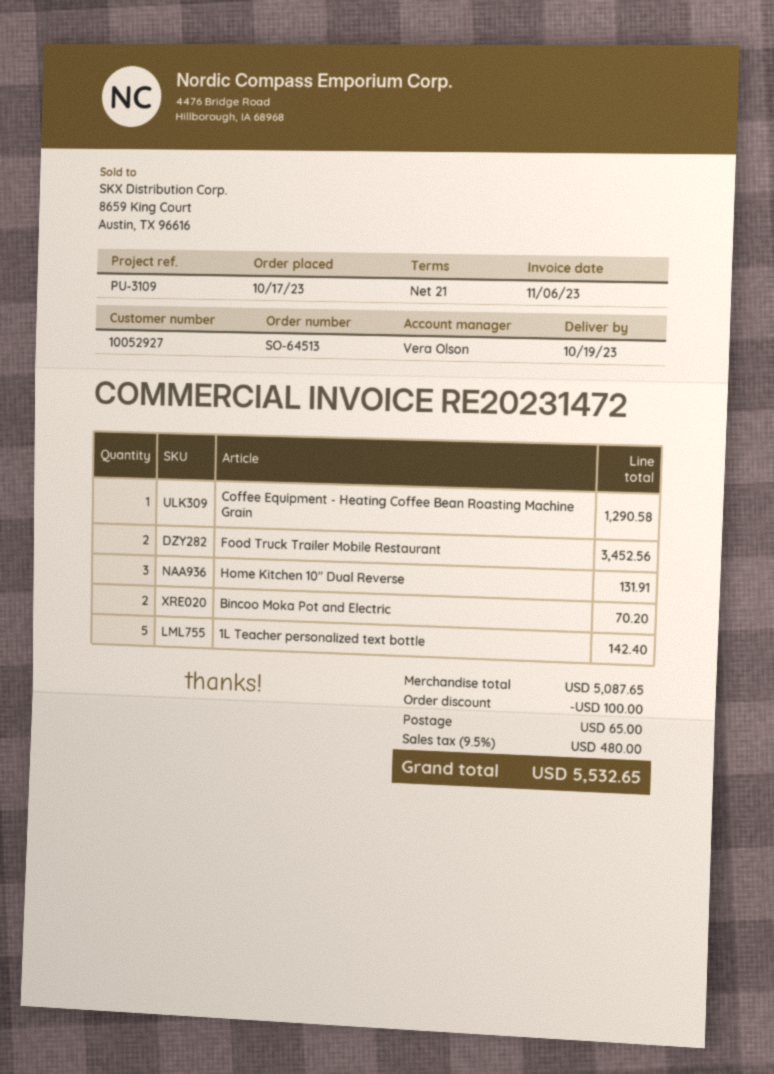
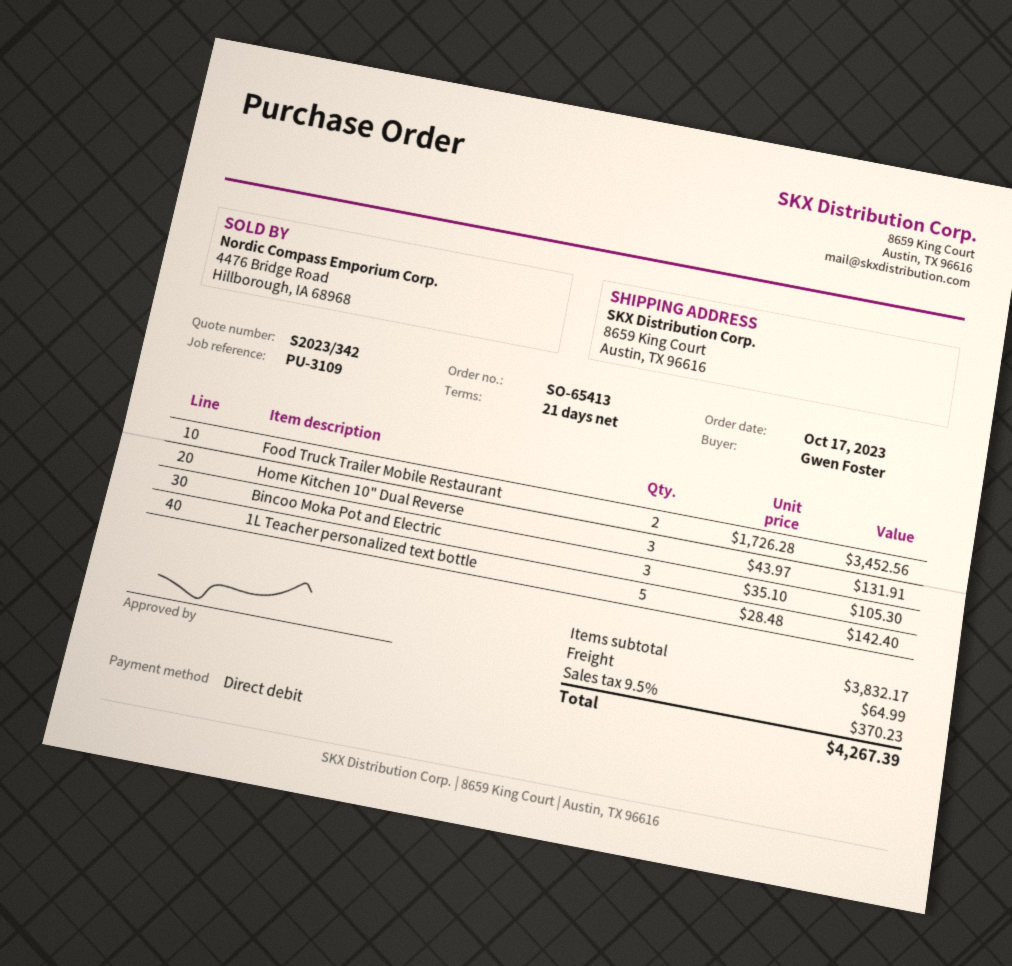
order number: SO-64513 -> SO-65413
Coffee Equipment - Heating Coffee Bean Roasting Machine Grain: 1 for 1290.58 -> none
Bincoo Moka Pot and Electric: 2 for 70.20 -> 3 for 105.30
subtotal: 5087.65 -> 3832.17
discount: 100.00 -> none
shipping: 65.00 -> 64.99
tax: 9.5% = 480.00 -> 9.5% = 370.23
total: 5532.65 -> 4267.39

